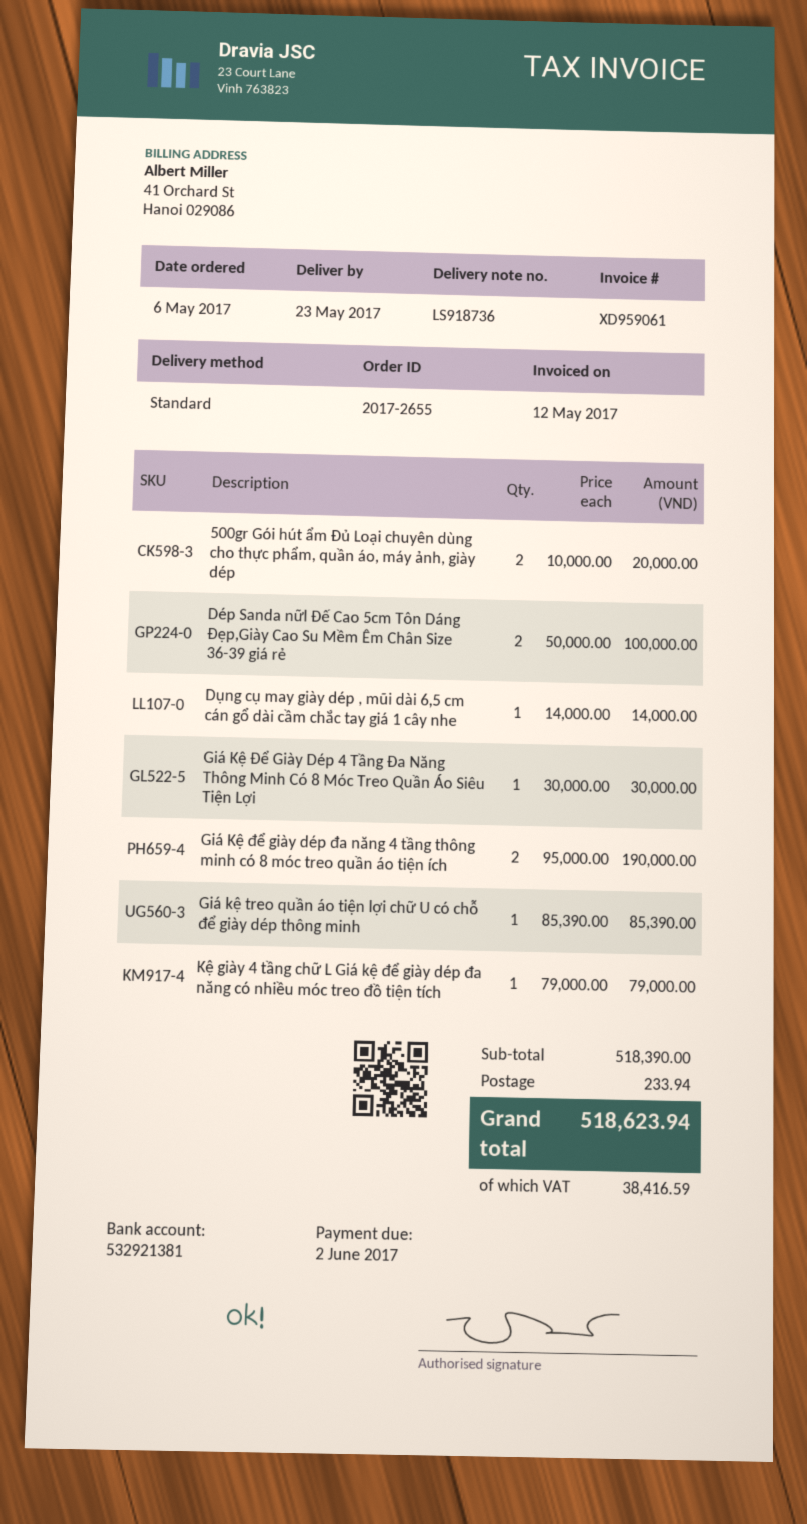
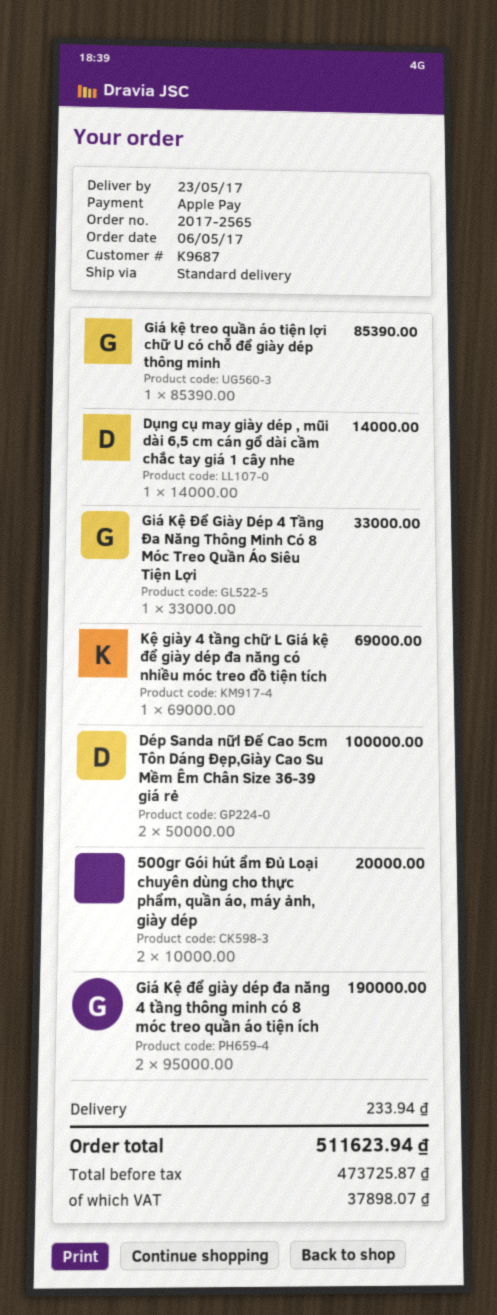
order number: 2017-2655 -> 2017-2565
Giá Kệ Để Giày Dép 4 Tầng Đa Năng Thông Minh Có 8 Móc Treo Quần Áo Siêu Tiện Lợi: 1 x 30000.00 = 30000.00 -> 1 x 33000.00 = 33000.00
Kệ giày 4 tầng chữ L Giá kệ để giày dép đa năng có nhiều móc treo đồ tiện tích: 1 x 79000.00 = 79000.00 -> 1 x 69000.00 = 69000.00
tax: 38416.59 -> 37898.07
total: 518623.94 -> 511623.94

